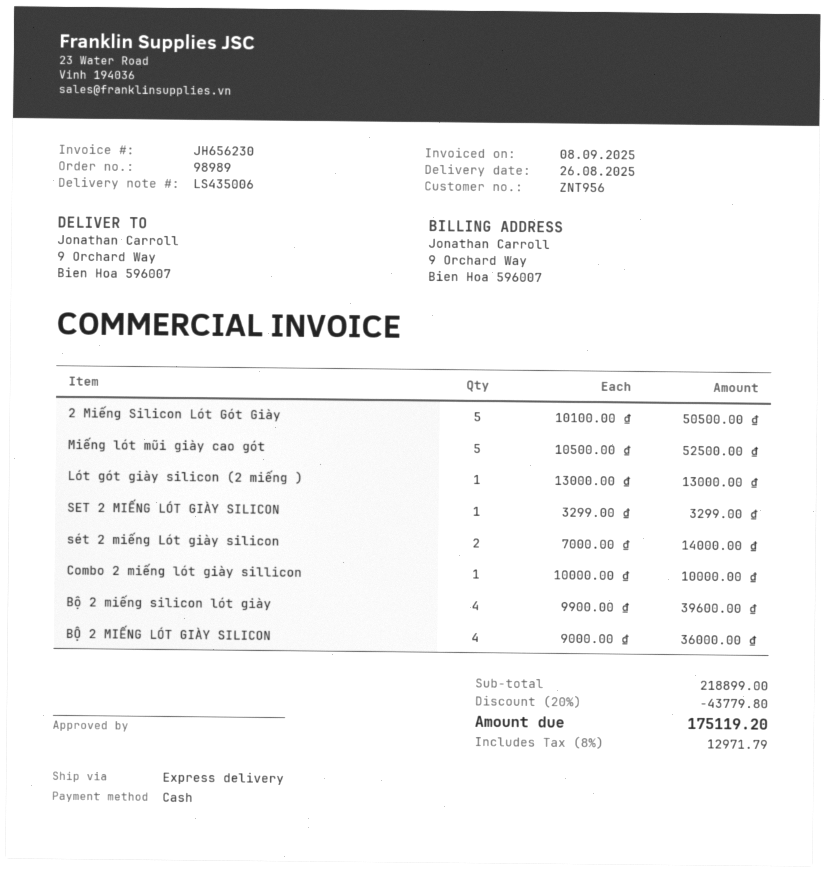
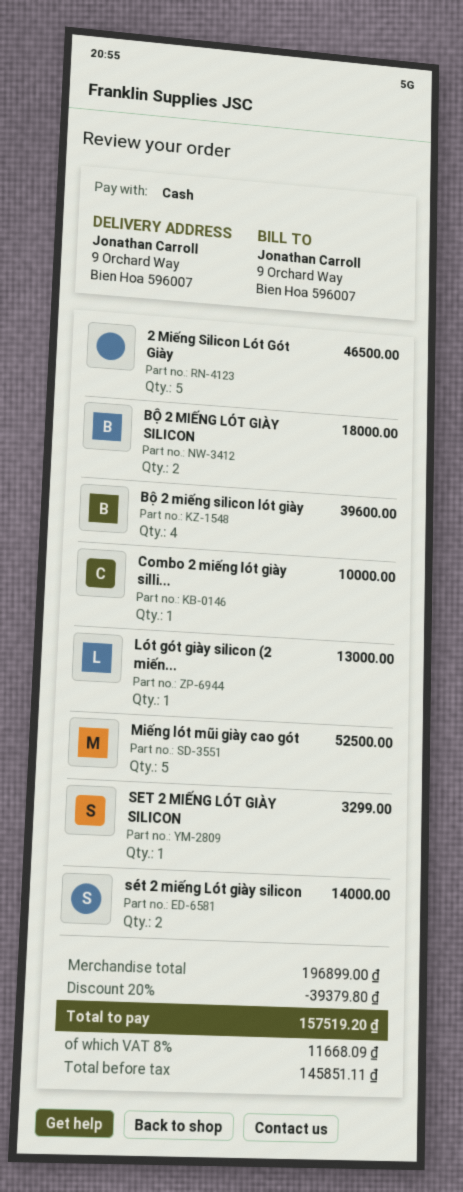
2 Miếng Silicon Lót Gót Giày: 5 for 50500.00 -> 5 for 46500.00
BỘ 2 MIẾNG LÓT GIÀY SILICON: 4 for 36000.00 -> 2 for 18000.00
subtotal: 218899.00 -> 196899.00
discount: 20% = 43779.80 -> 20% = 39379.80
tax: 8% = 12971.79 -> 8% = 11668.09
total: 175119.20 -> 157519.20

